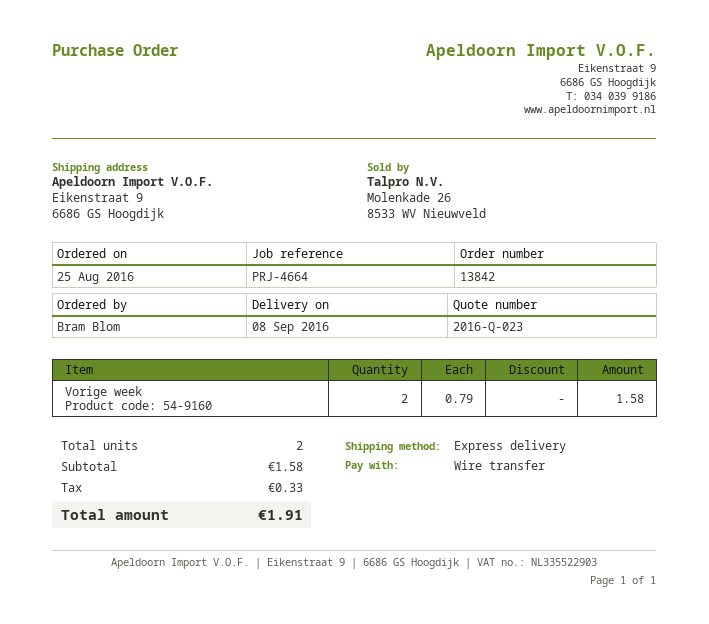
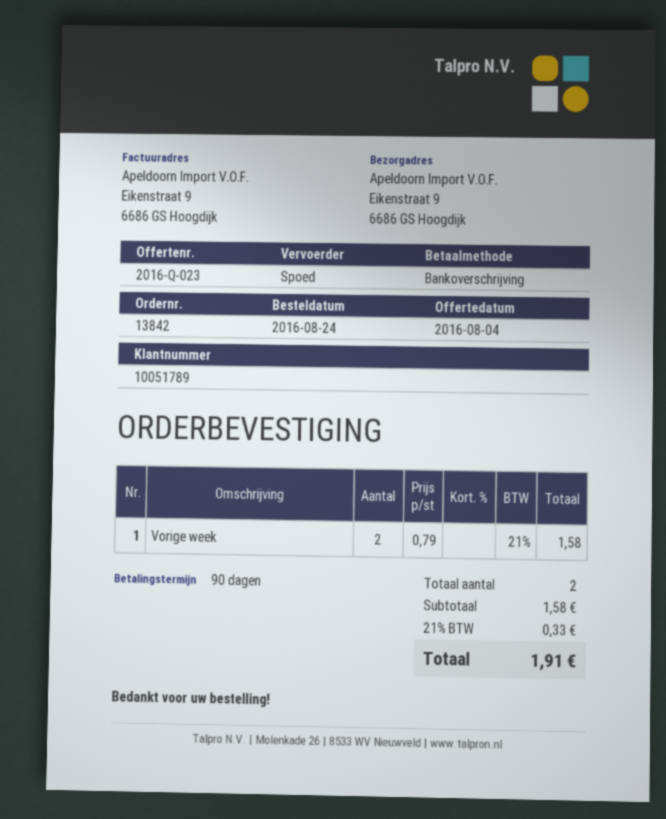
order date: 2016-08-25 -> 2016-08-24

